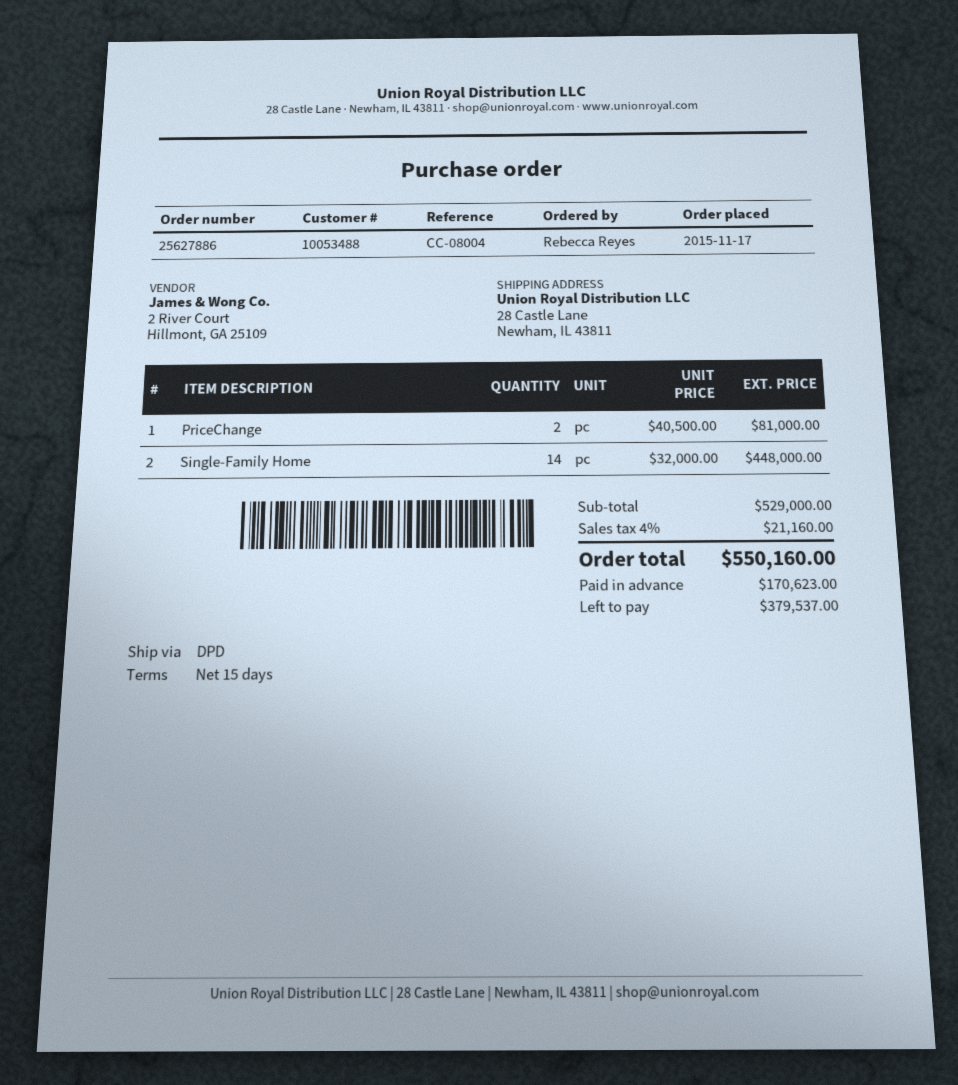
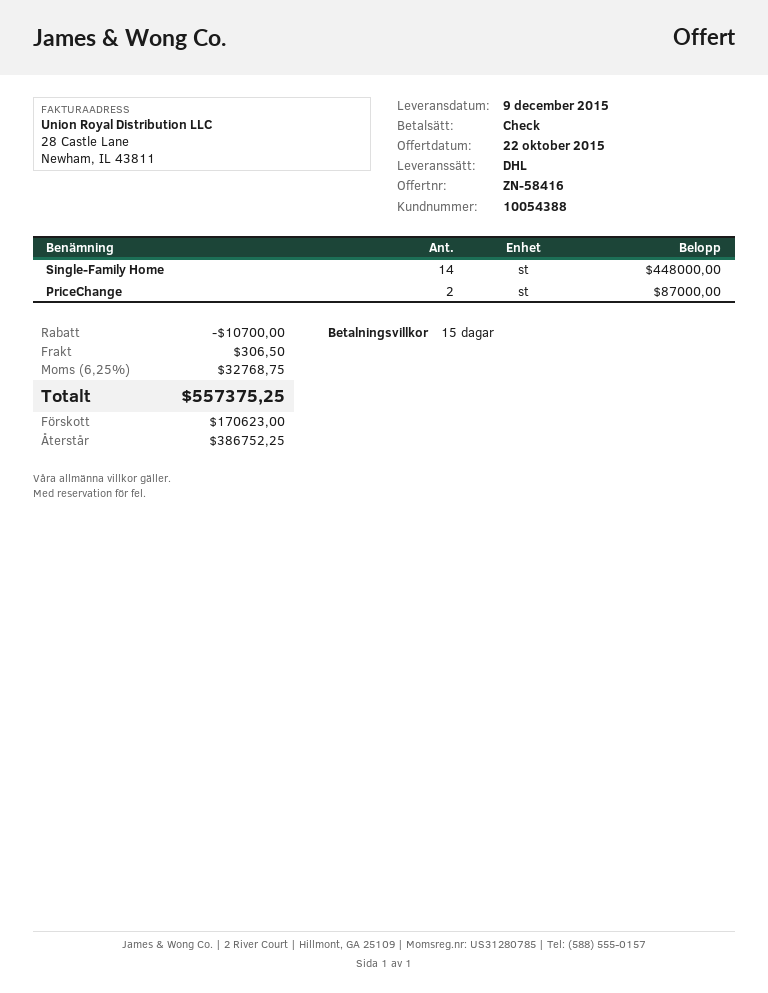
customer number: 10053488 -> 10054388
shipping method: DPD -> DHL
PriceChange: 2 for 81000.00 -> 2 for 87000.00
discount: none -> 10700.00
shipping: none -> 306.50
tax: 4% = 21160.00 -> 6.25% = 32768.75
total: 550160.00 -> 557375.25
balance: 379537.00 -> 386752.25

